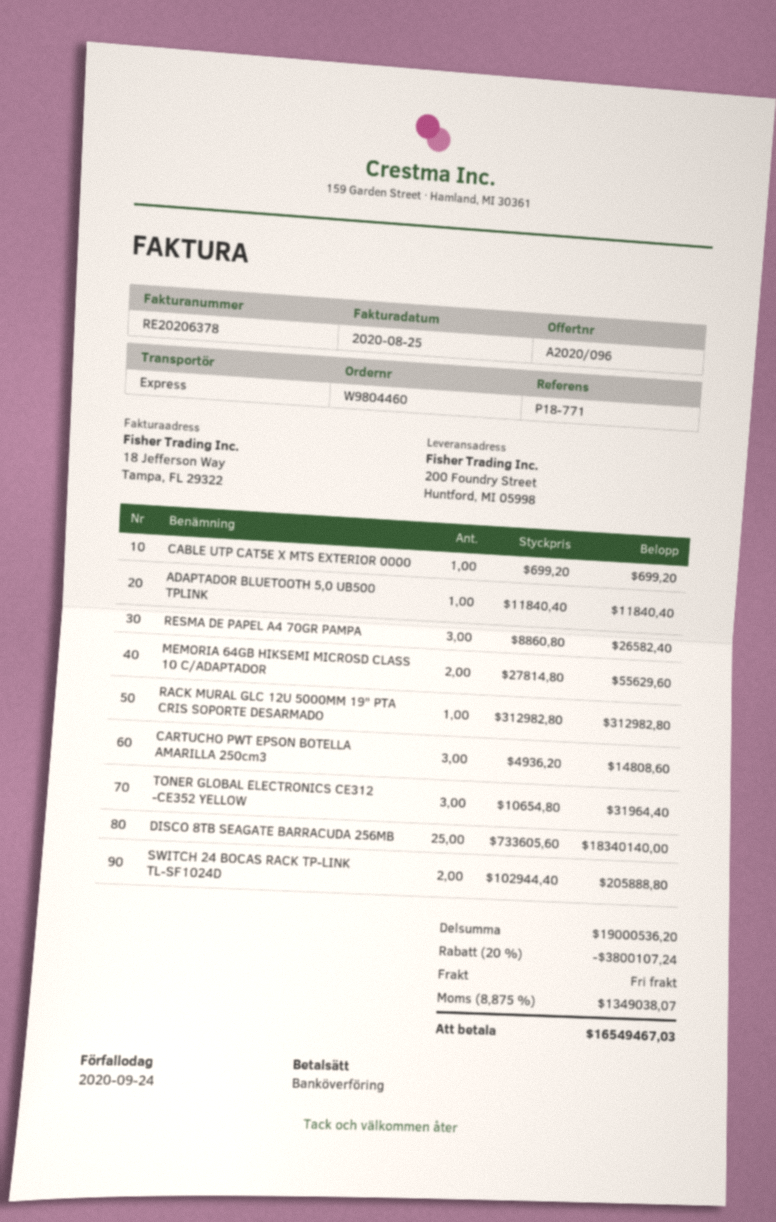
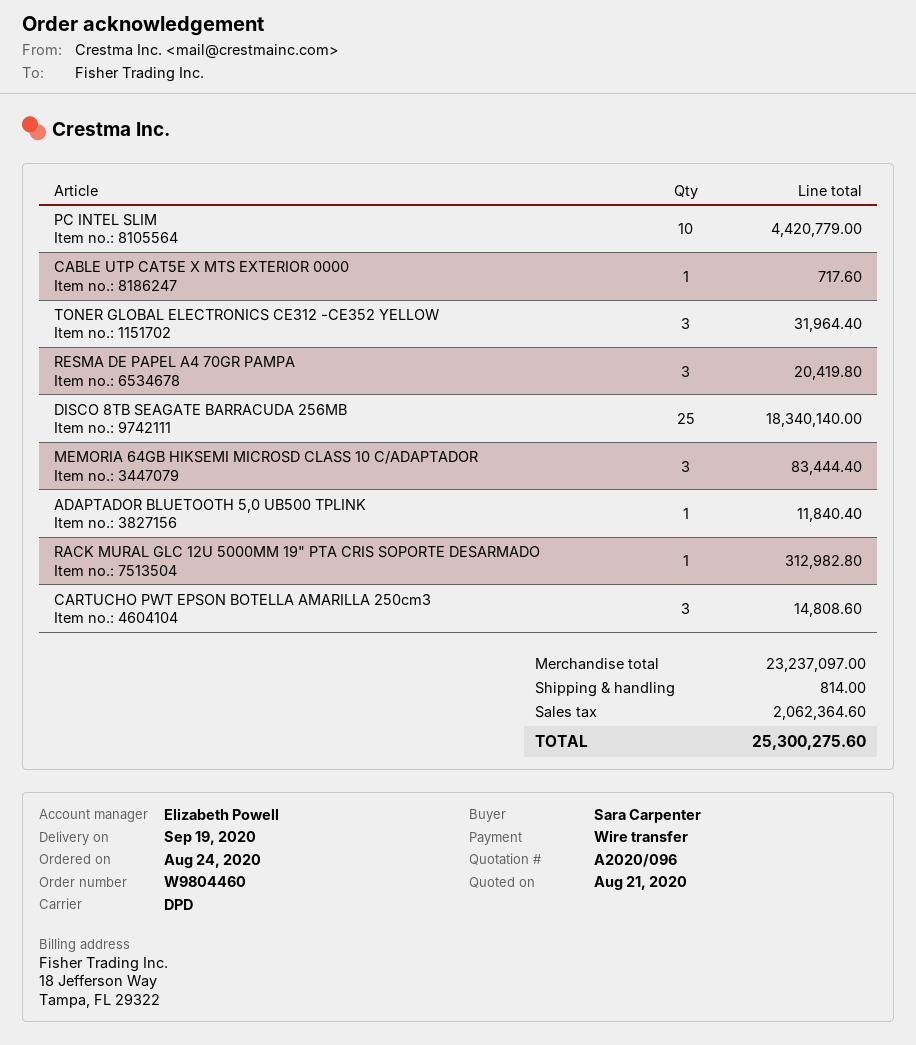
shipping method: express -> DPD
CABLE UTP CAT5E X MTS EXTERIOR 0000: 1 for 699.20 -> 1 for 717.60
RESMA DE PAPEL A4 70GR PAMPA: 3 for 26582.40 -> 3 for 20419.80
MEMORIA 64GB HIKSEMI MICROSD CLASS 10 C/ADAPTADOR: 2 for 55629.60 -> 3 for 83444.40
SWITCH 24 BOCAS RACK TP-LINK TL-SF1024D: 2 for 205888.80 -> none
PC INTEL SLIM: none -> 10 for 4420779.00
subtotal: 19000536.20 -> 23237097.00
discount: 20% = 3800107.24 -> none
shipping: 0.00 -> 814.00
tax: 1349038.07 -> 2062364.60
total: 16549467.03 -> 25300275.60

